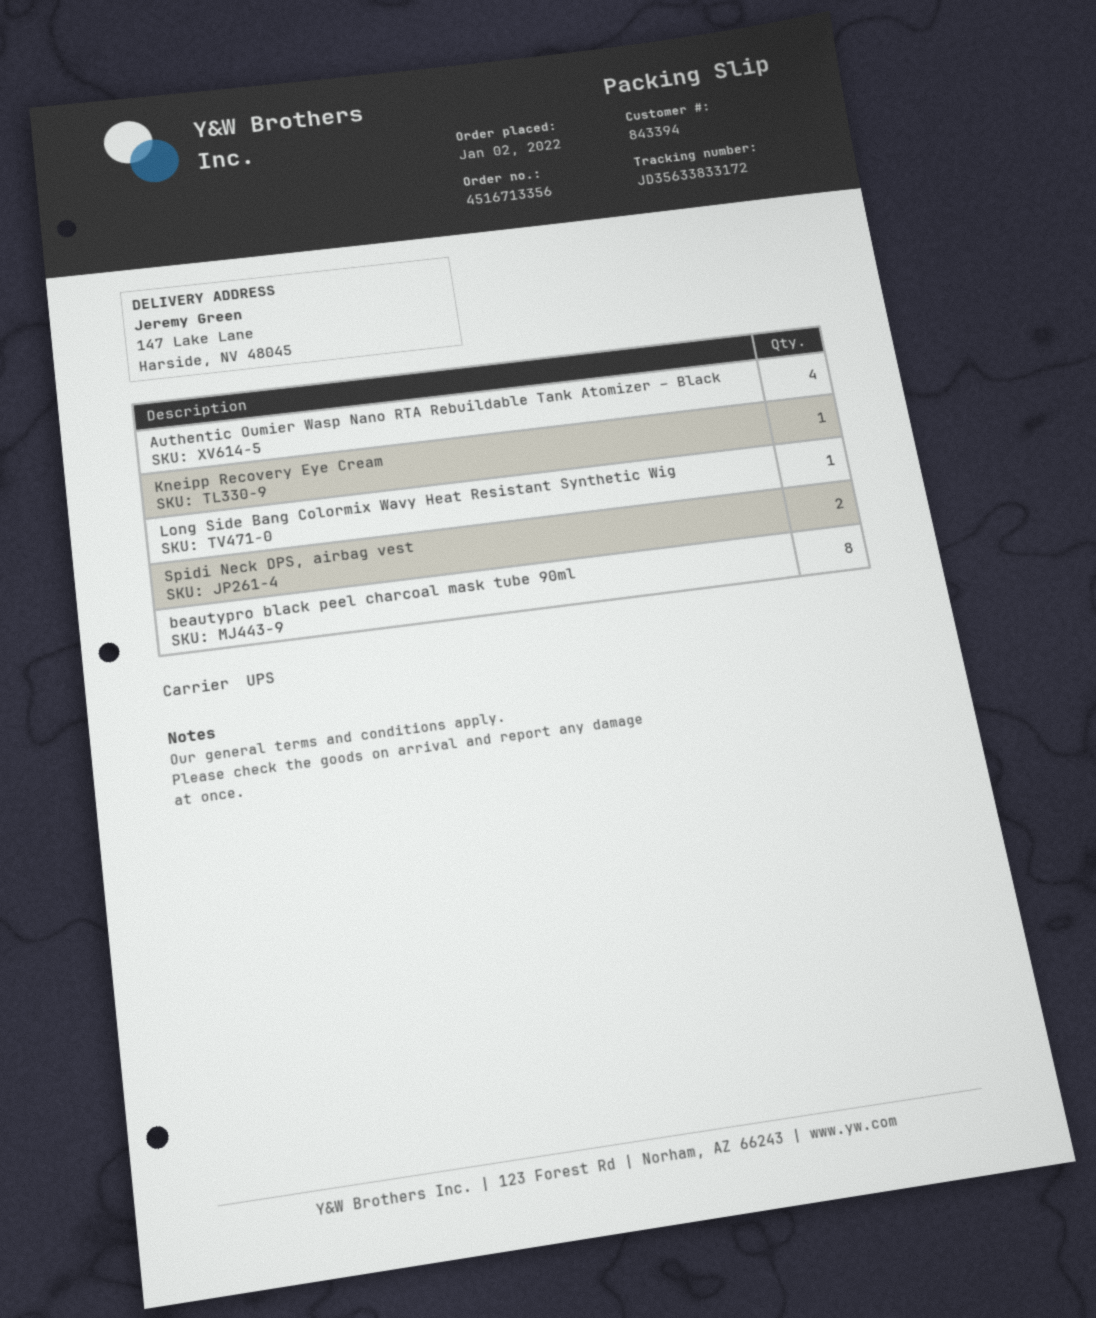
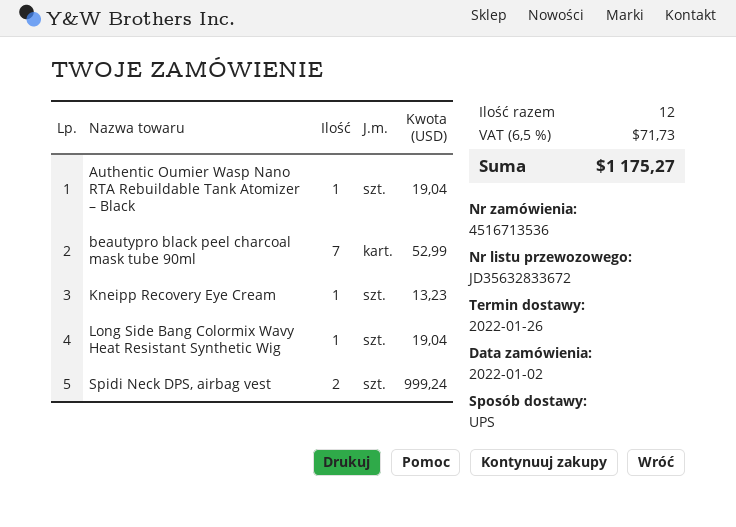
order number: 4516713356 -> 4516713536
tracking number: JD35633833172 -> JD35632833672
Authentic Oumier Wasp Nano RTA Rebuildable Tank Atomizer – Black: 4 -> 1
beautypro black peel charcoal mask tube 90ml: 8 -> 7

